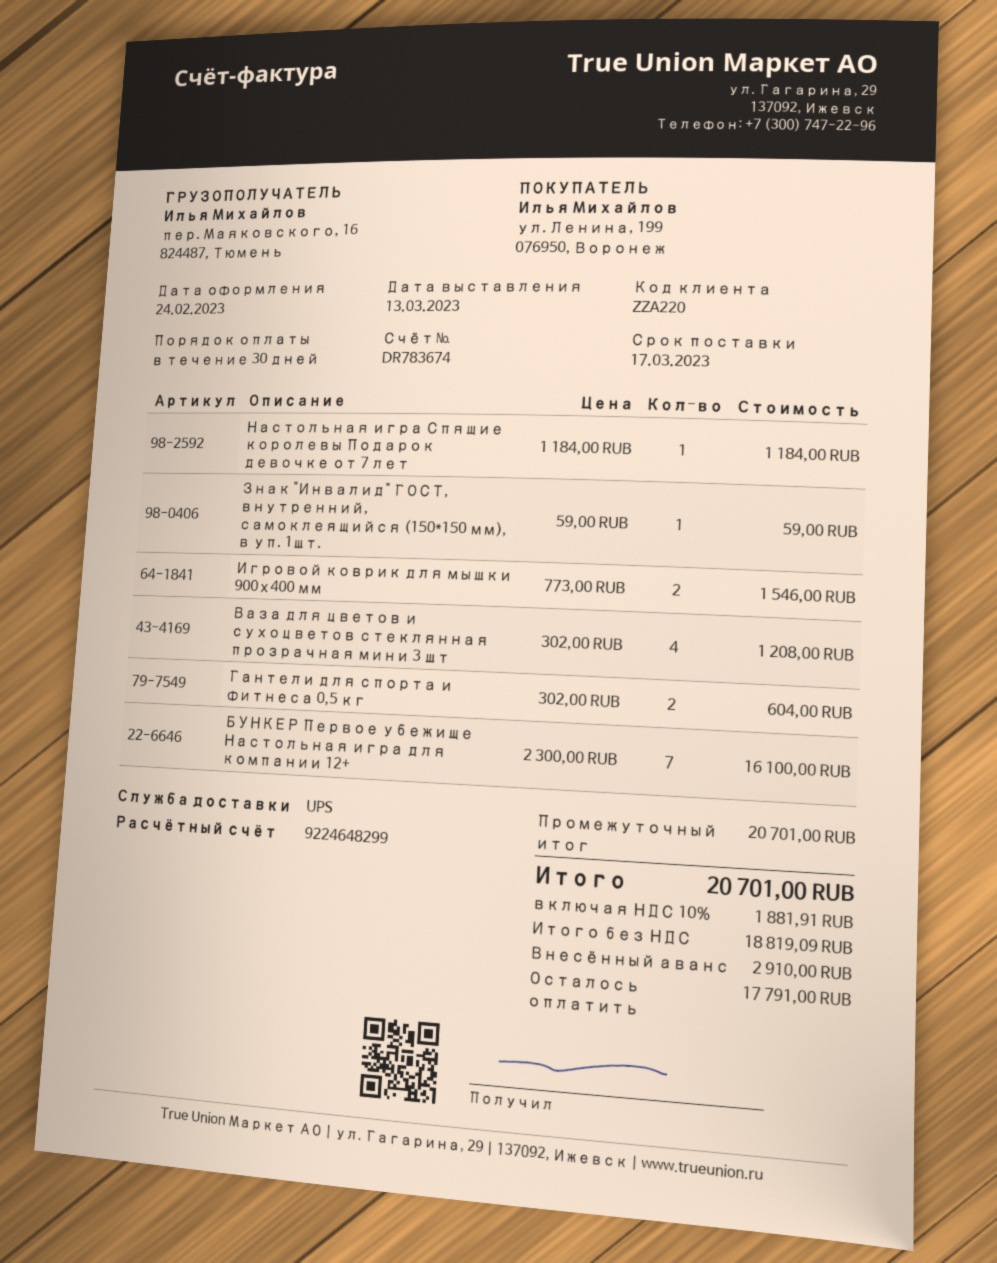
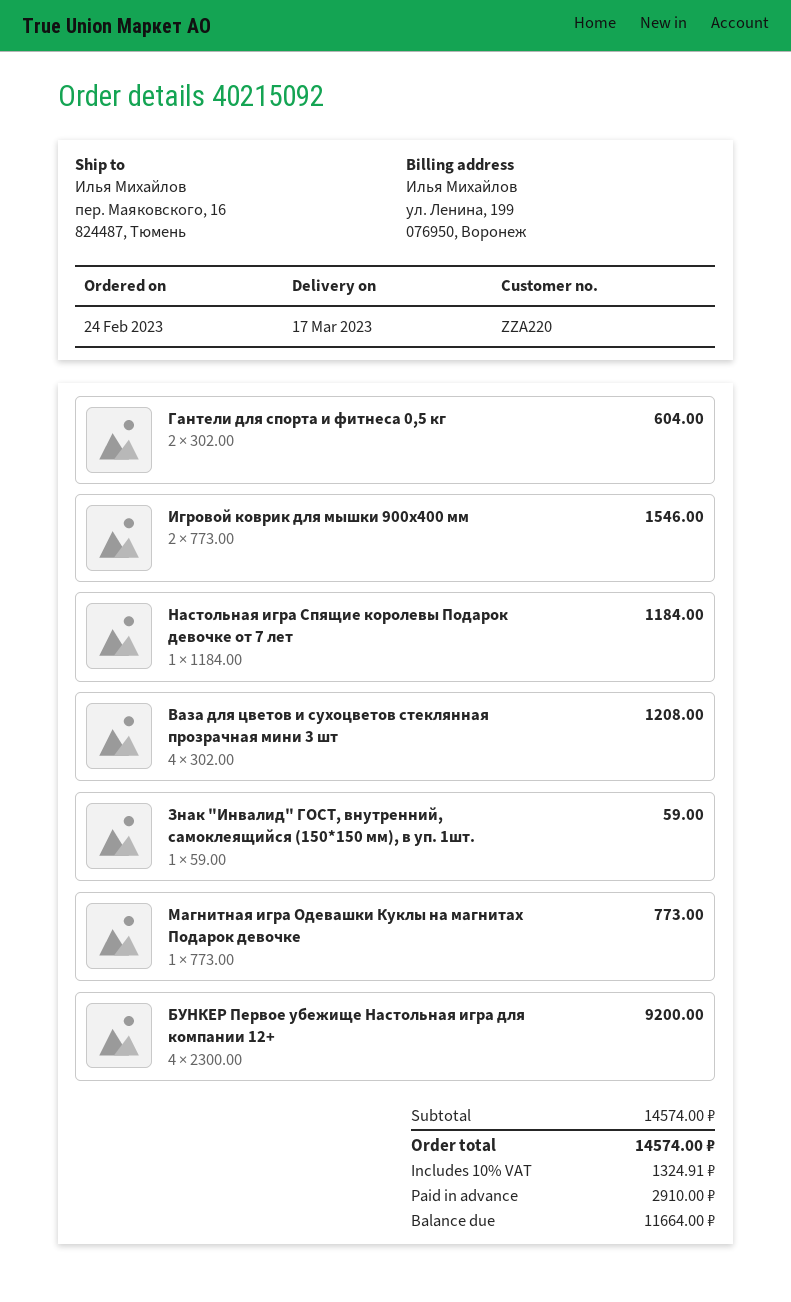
БУНКЕР Первое убежище Настольная игра для компании 12+: 7 x 2300.00 = 16100.00 -> 4 x 2300.00 = 9200.00
Магнитная игра Одевашки Куклы на магнитах Подарок девочке: none -> 1 x 773.00 = 773.00
subtotal: 20701.00 -> 14574.00
tax: 10% = 1881.91 -> 10% = 1324.91
total: 20701.00 -> 14574.00
balance: 17791.00 -> 11664.00

